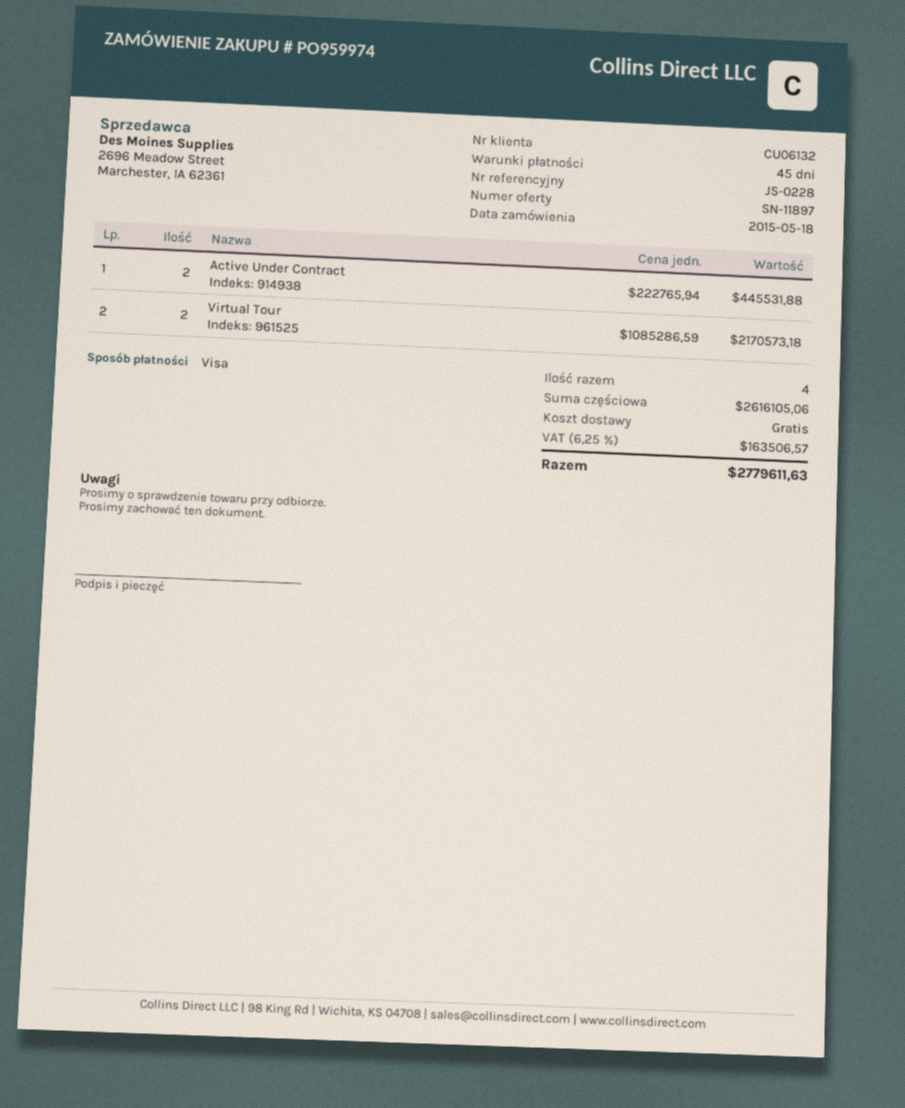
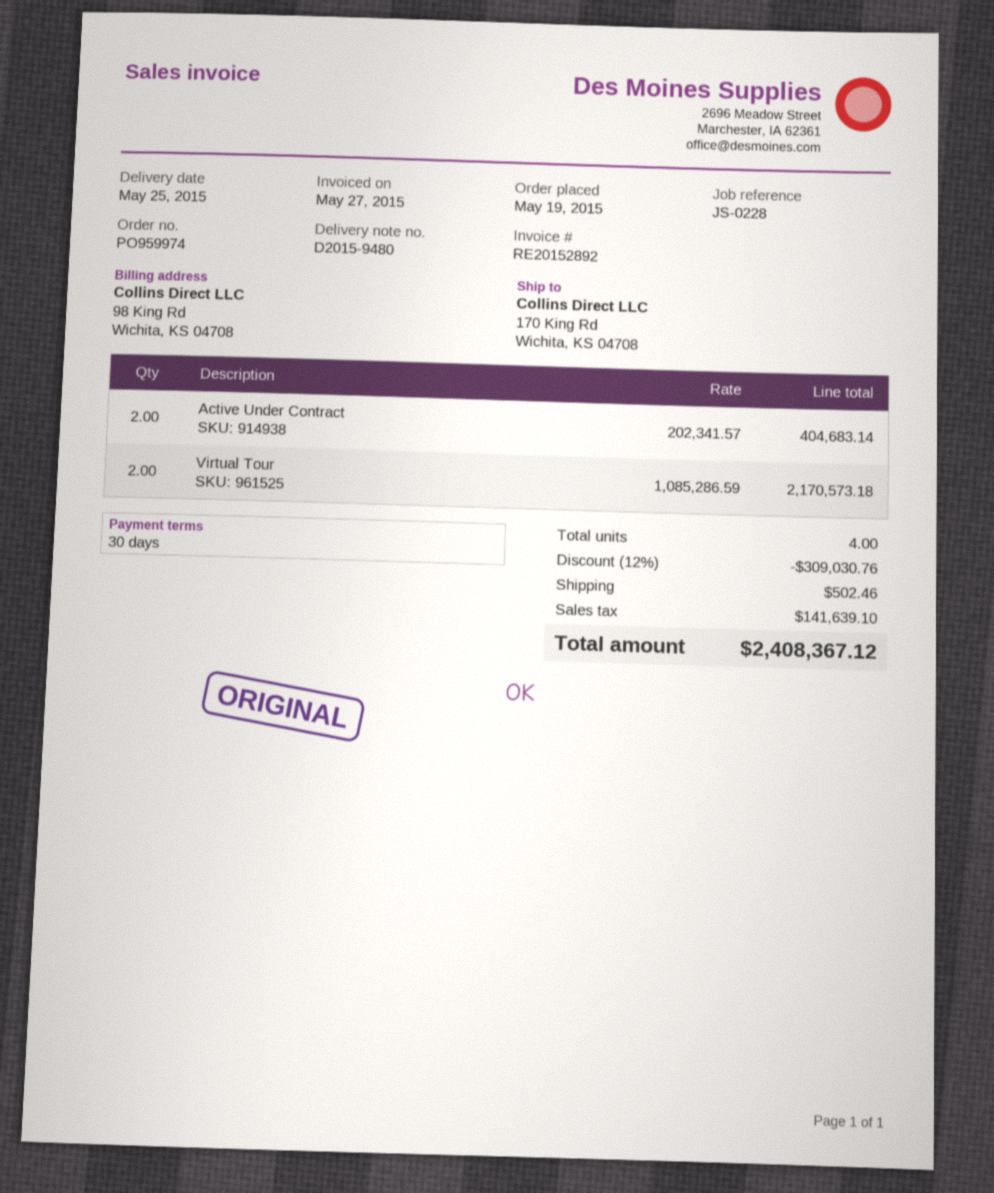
order date: 2015-05-18 -> 2015-05-19
payment terms: 45 days -> 30 days
Active Under Contract: 2 x 222765.94 = 445531.88 -> 2 x 202341.57 = 404683.14
discount: none -> 12% = 309030.76
shipping: 0.00 -> 502.46
tax: 163506.57 -> 141639.10
total: 2779611.63 -> 2408367.12

